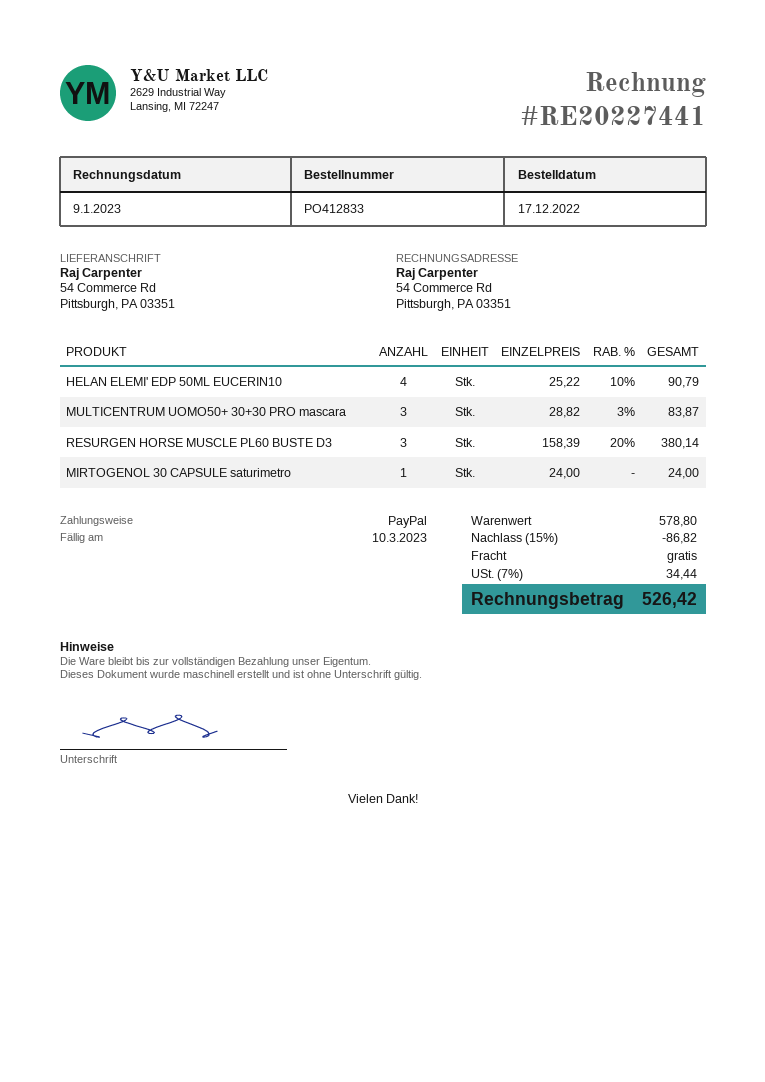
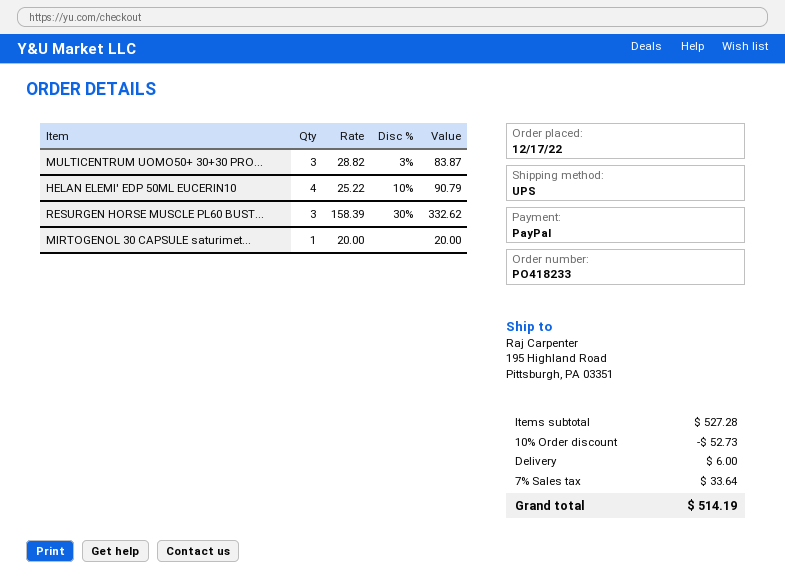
order number: PO412833 -> PO418233
ship to: 54 Commerce Rd, Pittsburgh, PA 03351 -> 195 Highland Road, Pittsburgh, PA 03351
RESURGEN HORSE MUSCLE PL60 BUSTE D3: 3 x 158.39 - 20% = 380.14 -> 3 x 158.39 - 30% = 332.62
MIRTOGENOL 30 CAPSULE saturimetro: 1 x 24.00 = 24.00 -> 1 x 20.00 = 20.00
subtotal: 578.80 -> 527.28
discount: 15% = 86.82 -> 10% = 52.73
shipping: 0.00 -> 6.00
tax: 7% = 34.44 -> 7% = 33.64
total: 526.42 -> 514.19

